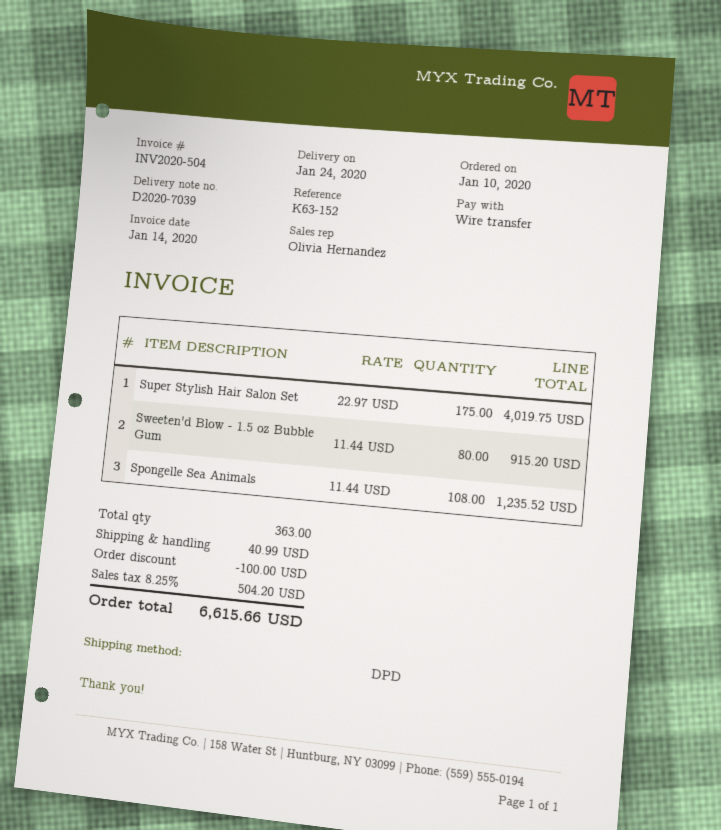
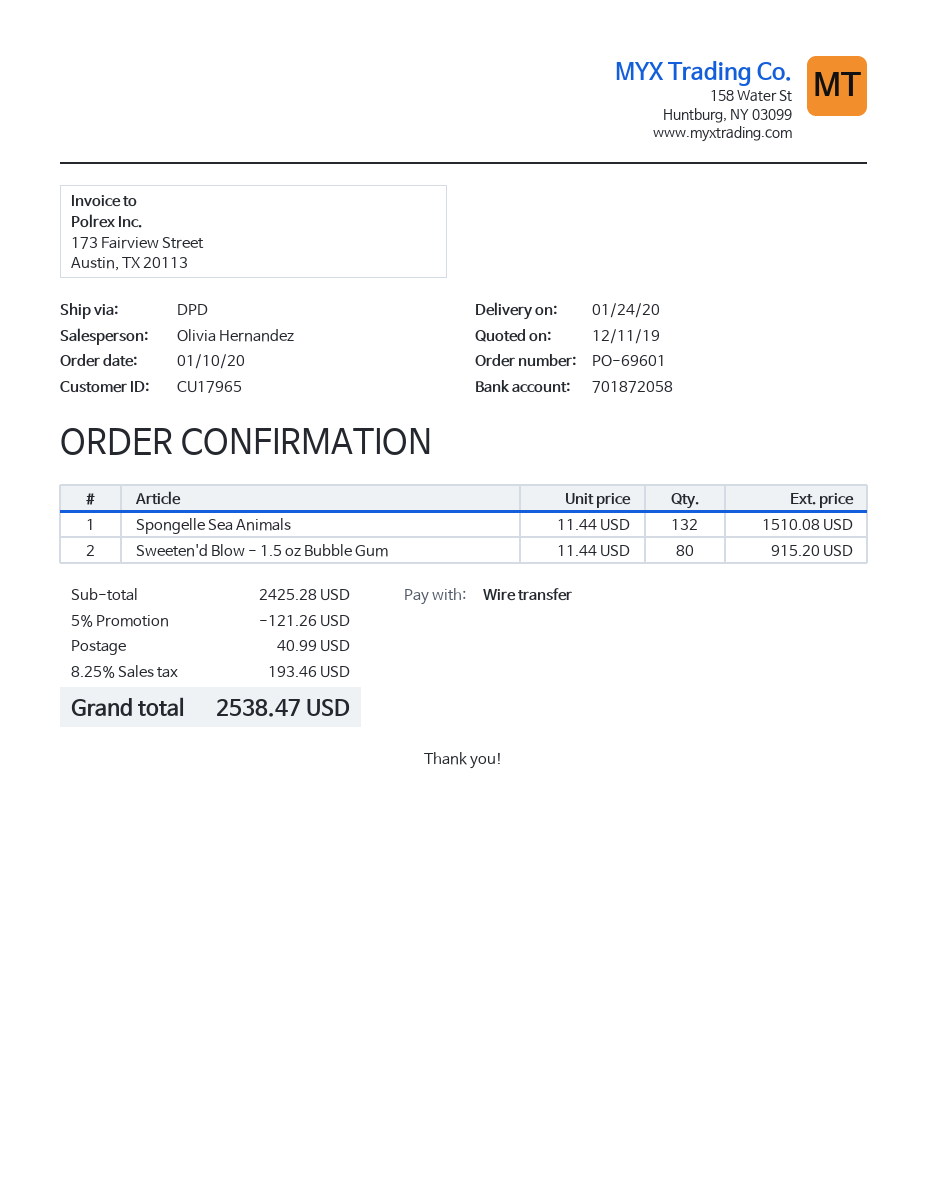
Super Stylish Hair Salon Set: 175 x 22.97 = 4019.75 -> none
Spongelle Sea Animals: 108 x 11.44 = 1235.52 -> 132 x 11.44 = 1510.08
discount: 100.00 -> 121.26
tax: 8.25% = 504.20 -> 8.25% = 193.46
total: 6615.66 -> 2538.47

